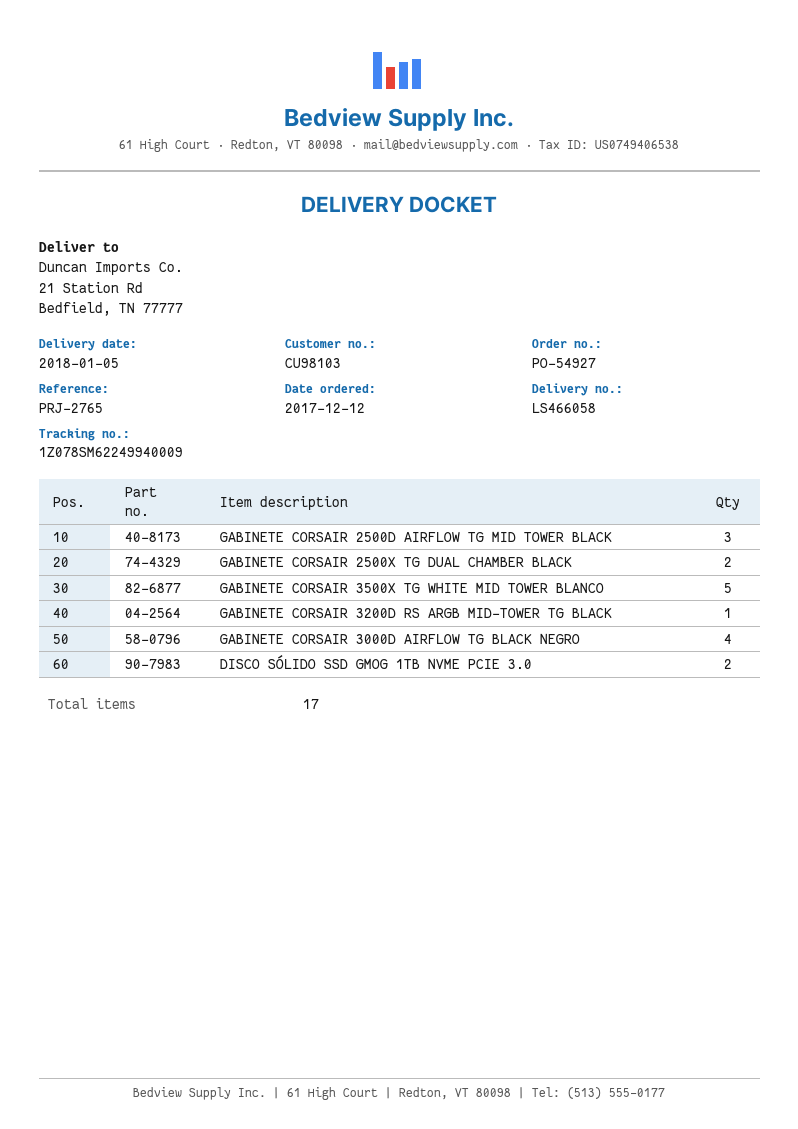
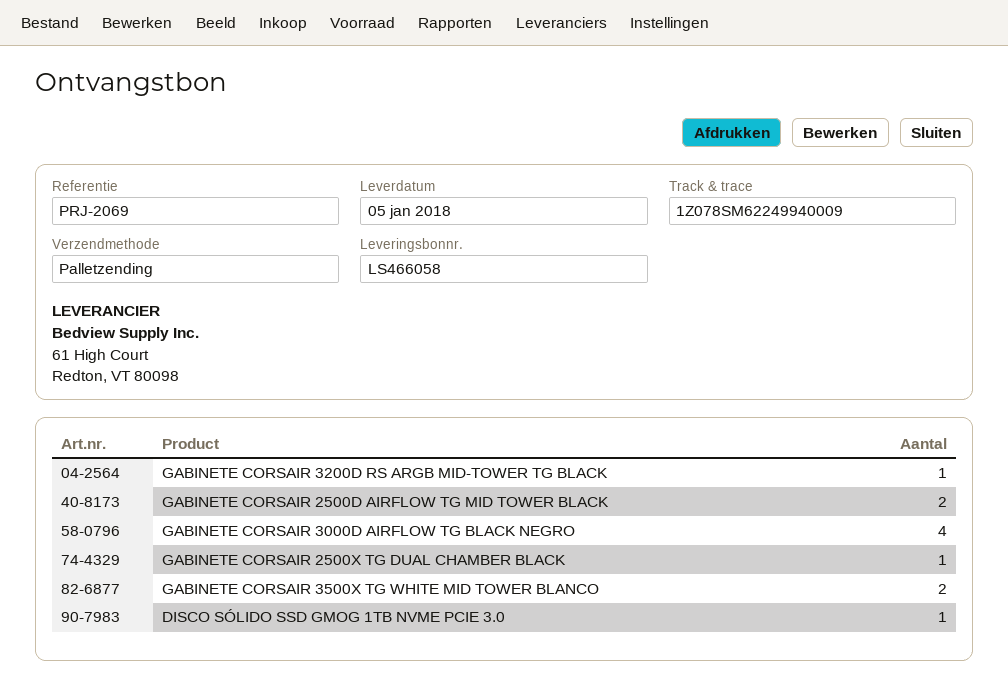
reference: PRJ-2765 -> PRJ-2069
GABINETE CORSAIR 2500D AIRFLOW TG MID TOWER BLACK: 3 -> 2
GABINETE CORSAIR 2500X TG DUAL CHAMBER BLACK: 2 -> 1
GABINETE CORSAIR 3500X TG WHITE MID TOWER BLANCO: 5 -> 2
DISCO SÓLIDO SSD GMOG 1TB NVME PCIE 3.0: 2 -> 1

